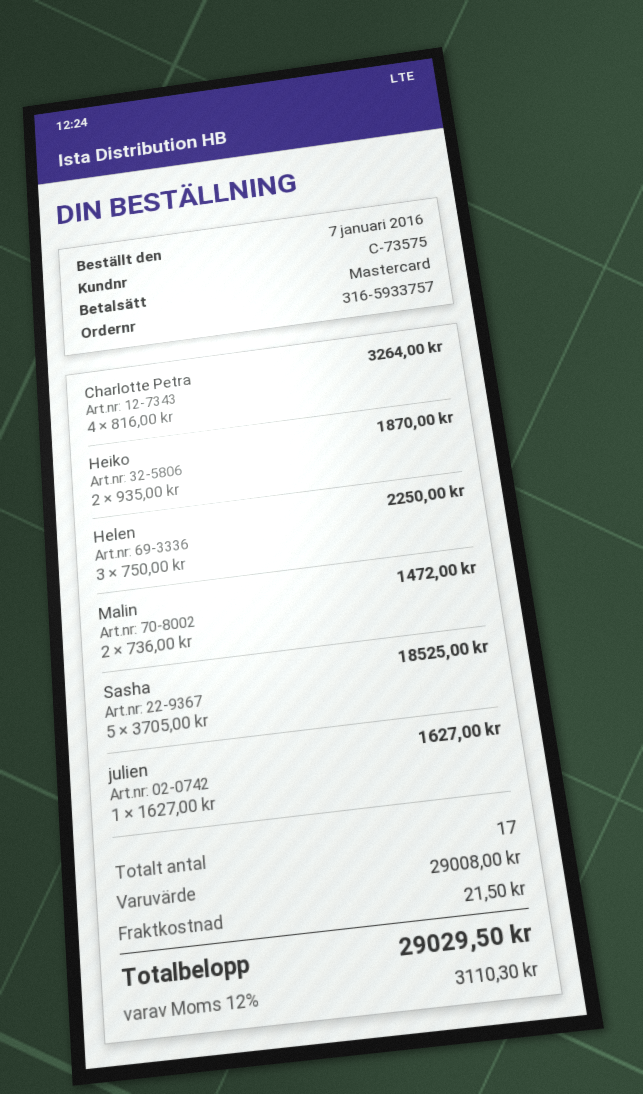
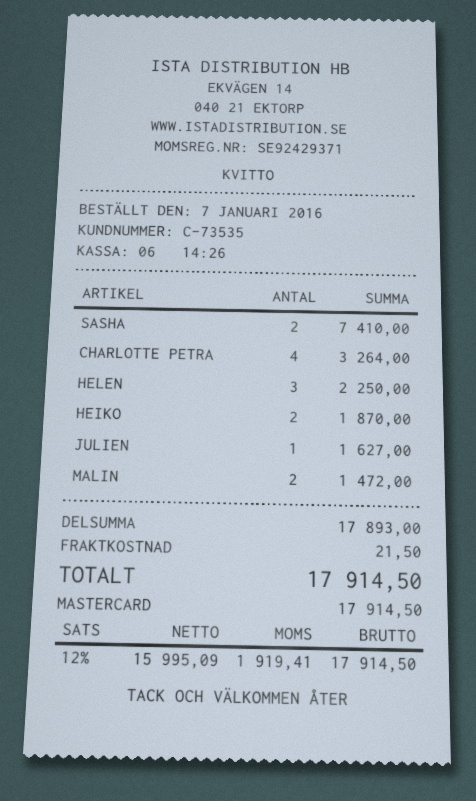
customer number: C-73575 -> C-73535
Sasha: 5 for 18525.00 -> 2 for 7410.00
subtotal: 29008.00 -> 17893.00
tax: 12% = 3110.30 -> 12% = 1919.41
total: 29029.50 -> 17914.50

